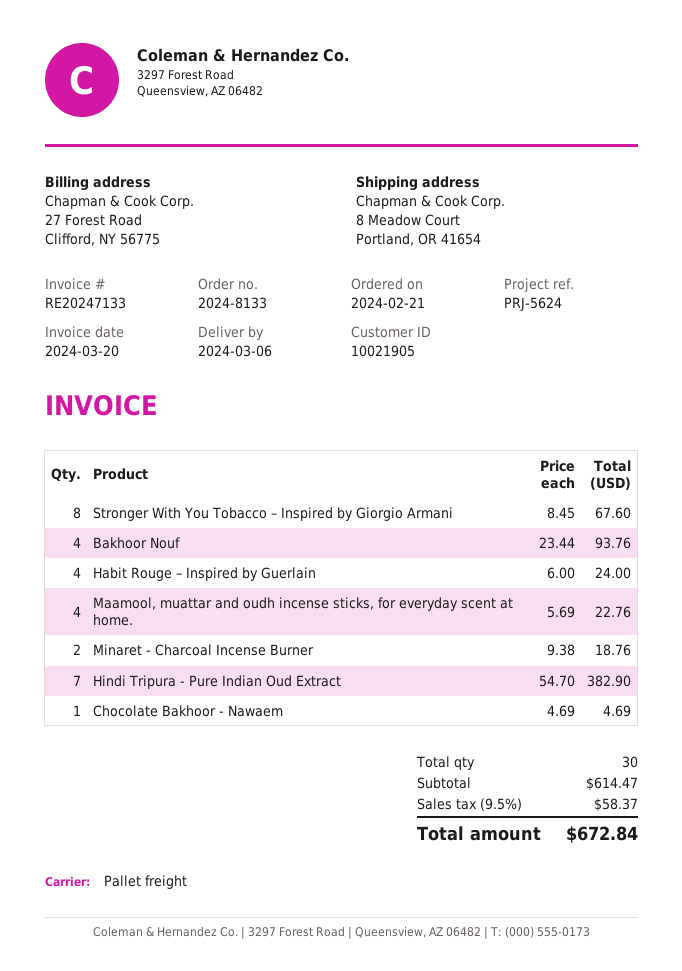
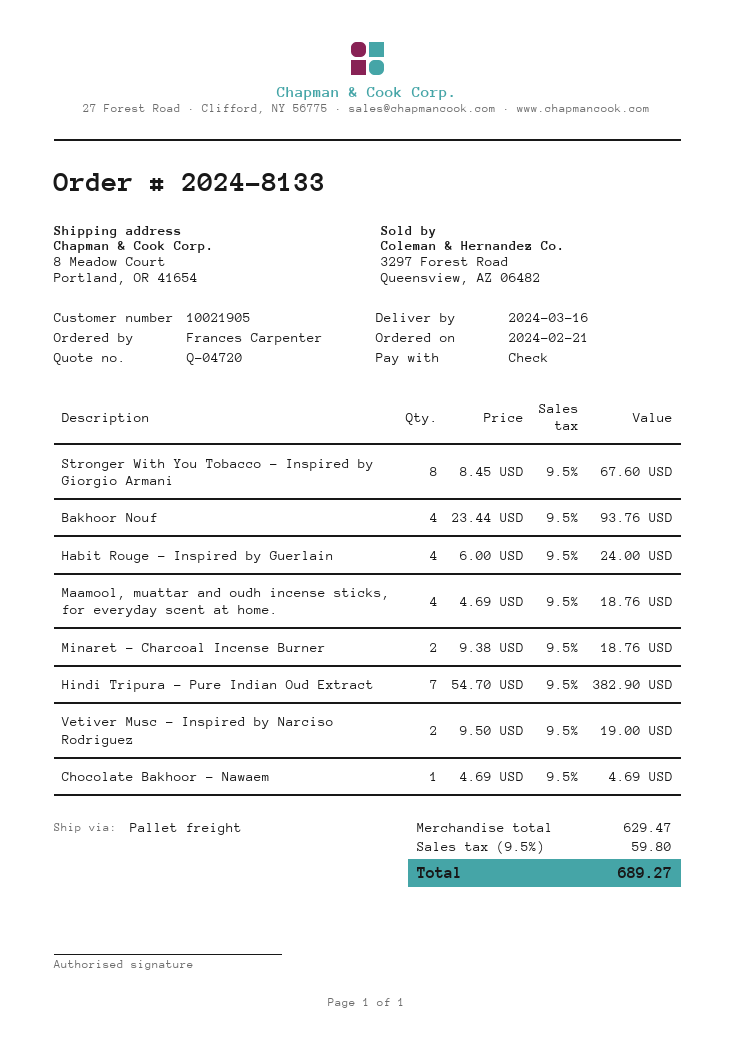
delivery date: 2024-03-06 -> 2024-03-16
Maamool, muattar and oudh incense sticks, for everyday scent at home.: 4 x 5.69 = 22.76 -> 4 x 4.69 = 18.76
Vetiver Musc – Inspired by Narciso Rodriguez: none -> 2 x 9.50 = 19.00
subtotal: 614.47 -> 629.47
tax: 9.5% = 58.37 -> 9.5% = 59.80
total: 672.84 -> 689.27

